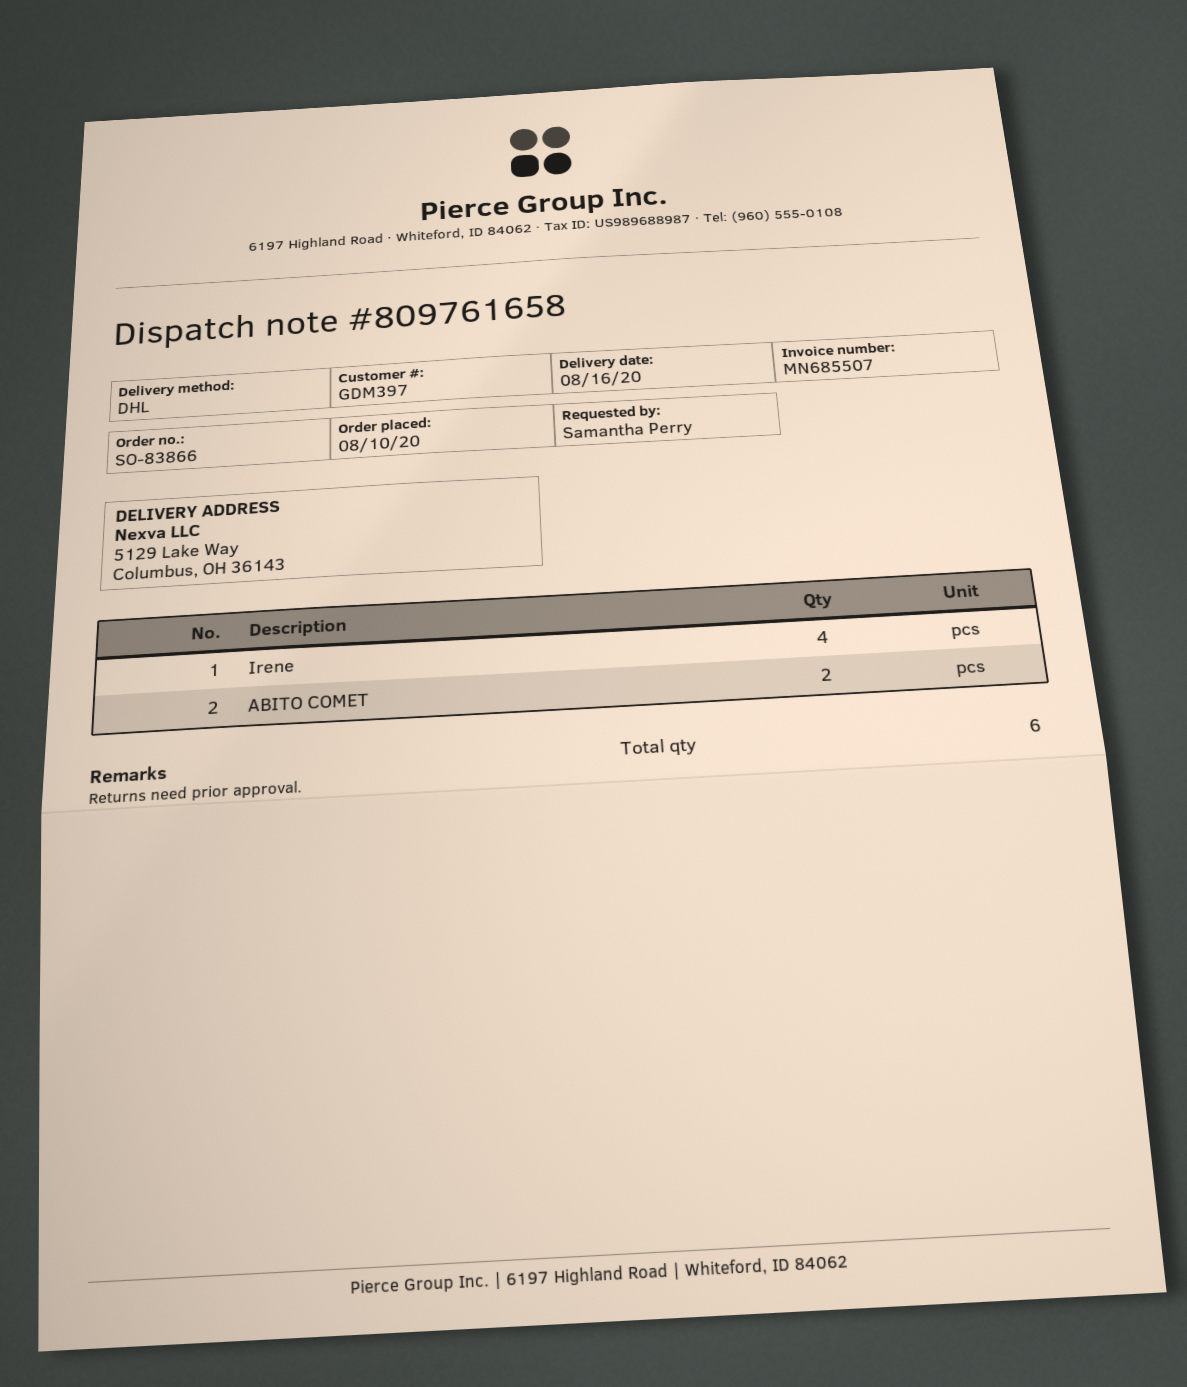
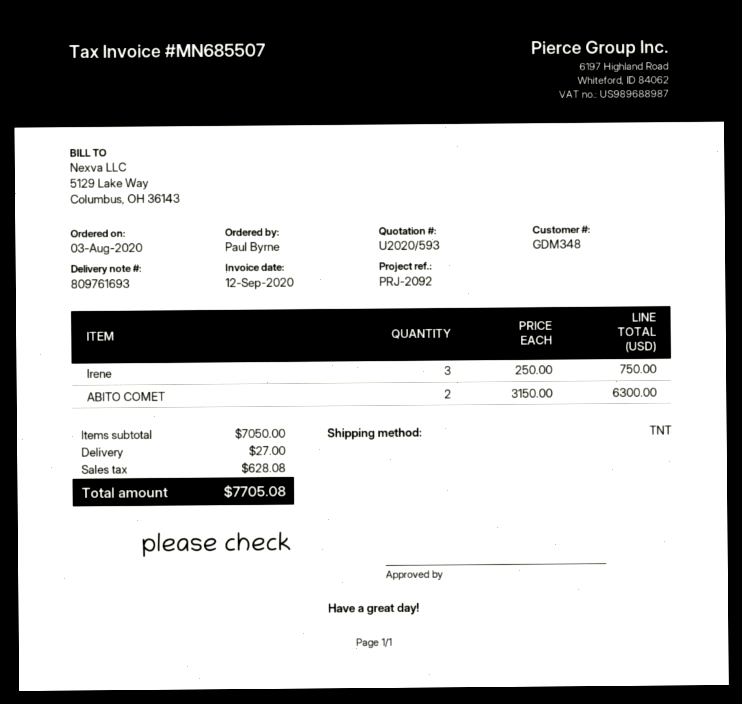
order date: 2020-08-10 -> 2020-08-03
delivery note number: 809761658 -> 809761693
customer number: GDM397 -> GDM348
ordered by: Samantha Perry -> Paul Byrne
shipping method: DHL -> TNT
Irene: 4 -> 3

